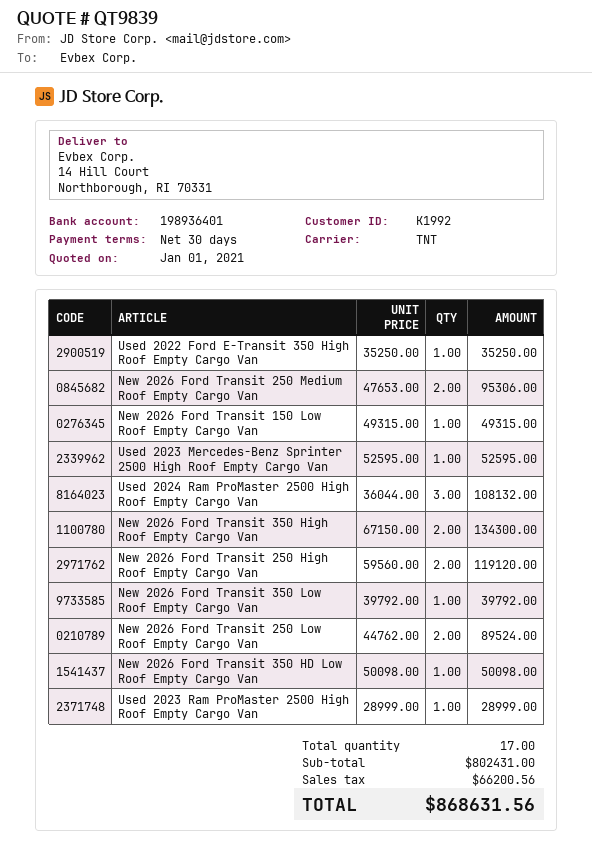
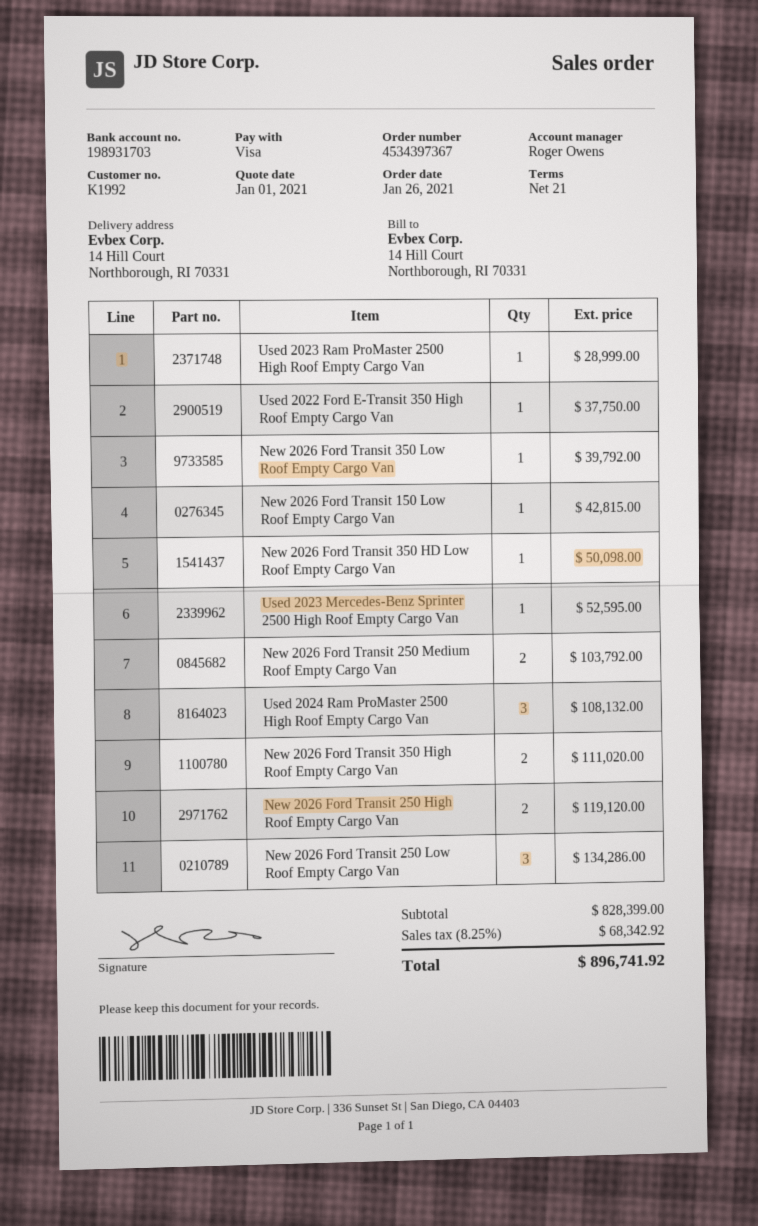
payment terms: 30 days -> 21 days
bank account: 198936401 -> 198931703
Used 2022 Ford E-Transit 350 High Roof Empty Cargo Van: 1 for 35250.00 -> 1 for 37750.00
New 2026 Ford Transit 250 Medium Roof Empty Cargo Van: 2 for 95306.00 -> 2 for 103792.00
New 2026 Ford Transit 150 Low Roof Empty Cargo Van: 1 for 49315.00 -> 1 for 42815.00
New 2026 Ford Transit 350 High Roof Empty Cargo Van: 2 for 134300.00 -> 2 for 111020.00
New 2026 Ford Transit 250 Low Roof Empty Cargo Van: 2 for 89524.00 -> 3 for 134286.00
subtotal: 802431.00 -> 828399.00
tax: 66200.56 -> 68342.92
total: 868631.56 -> 896741.92

